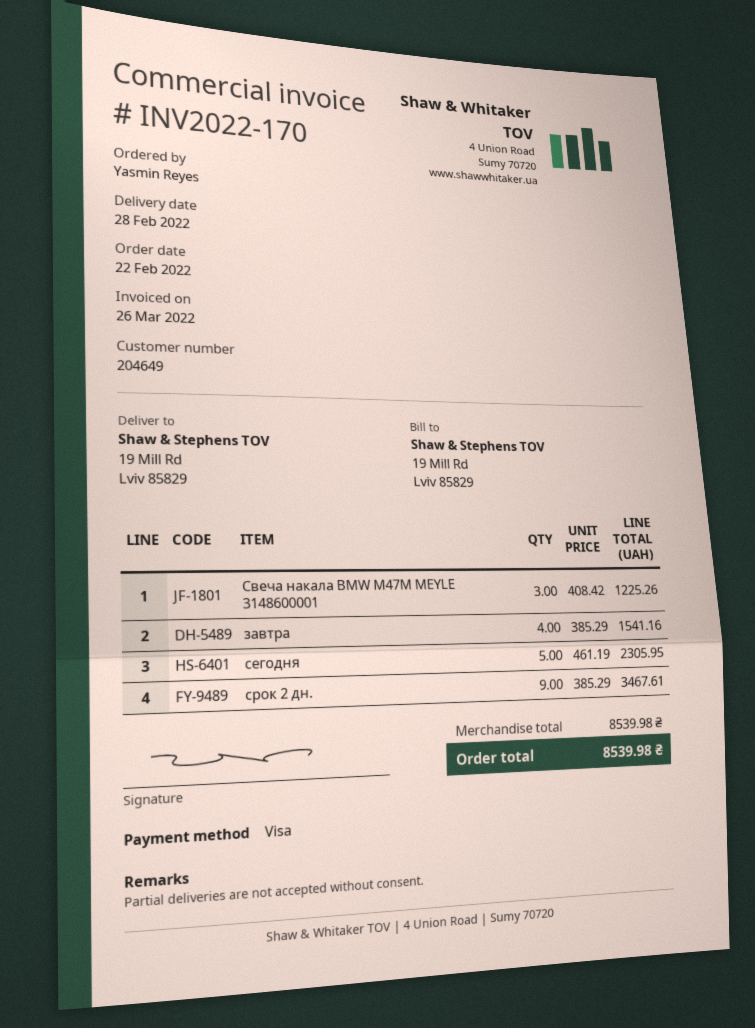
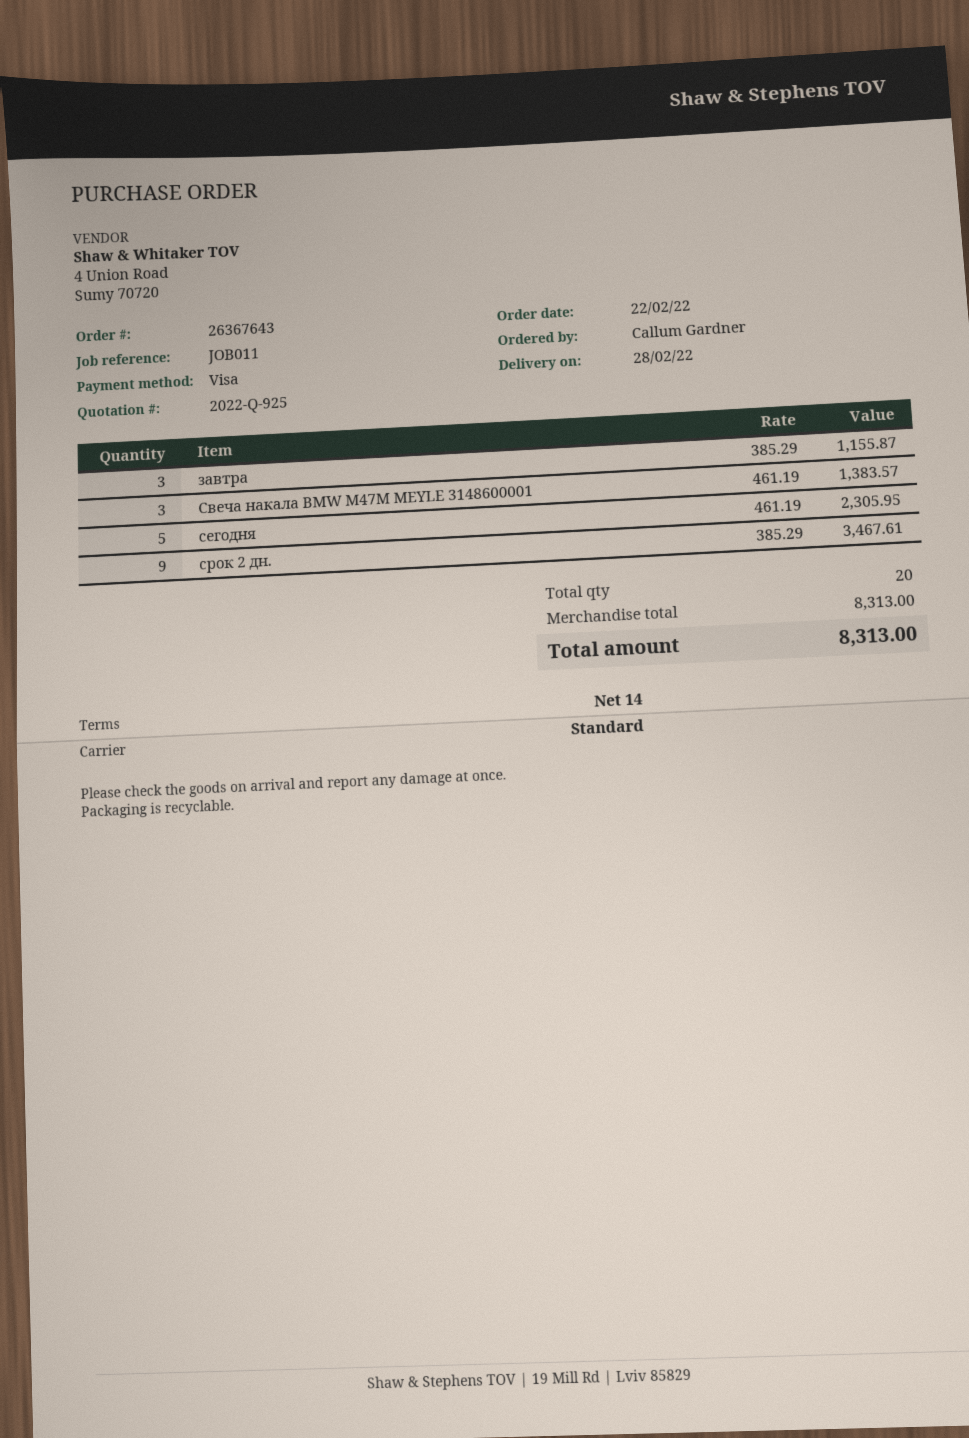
ordered by: Yasmin Reyes -> Callum Gardner
Свеча накала BMW M47M MEYLE 3148600001: 3 x 408.42 = 1225.26 -> 3 x 461.19 = 1383.57
завтра: 4 x 385.29 = 1541.16 -> 3 x 385.29 = 1155.87
subtotal: 8539.98 -> 8313.00
total: 8539.98 -> 8313.00

